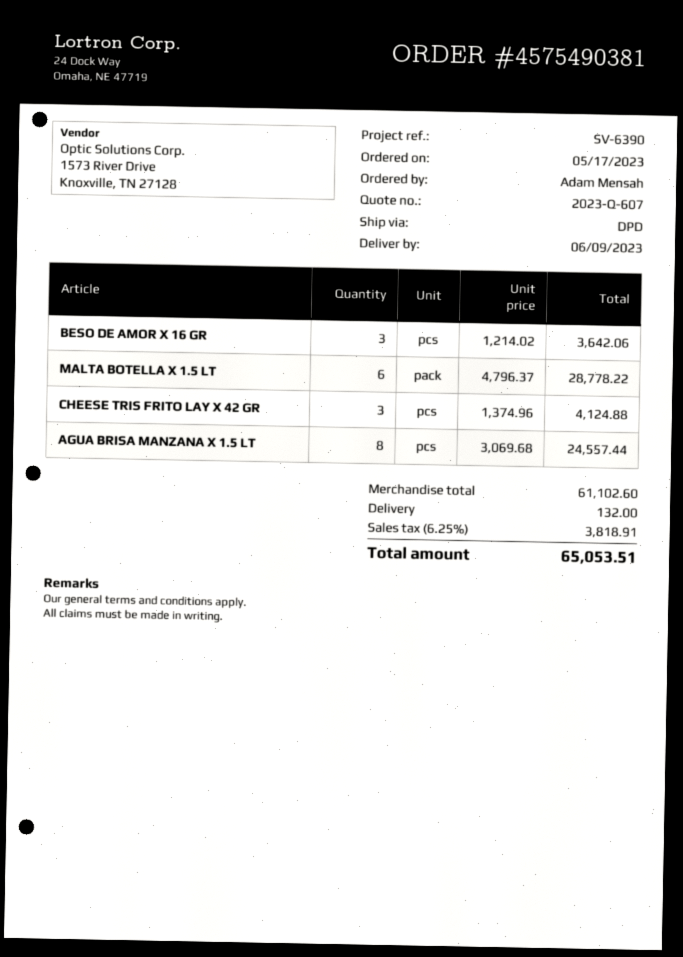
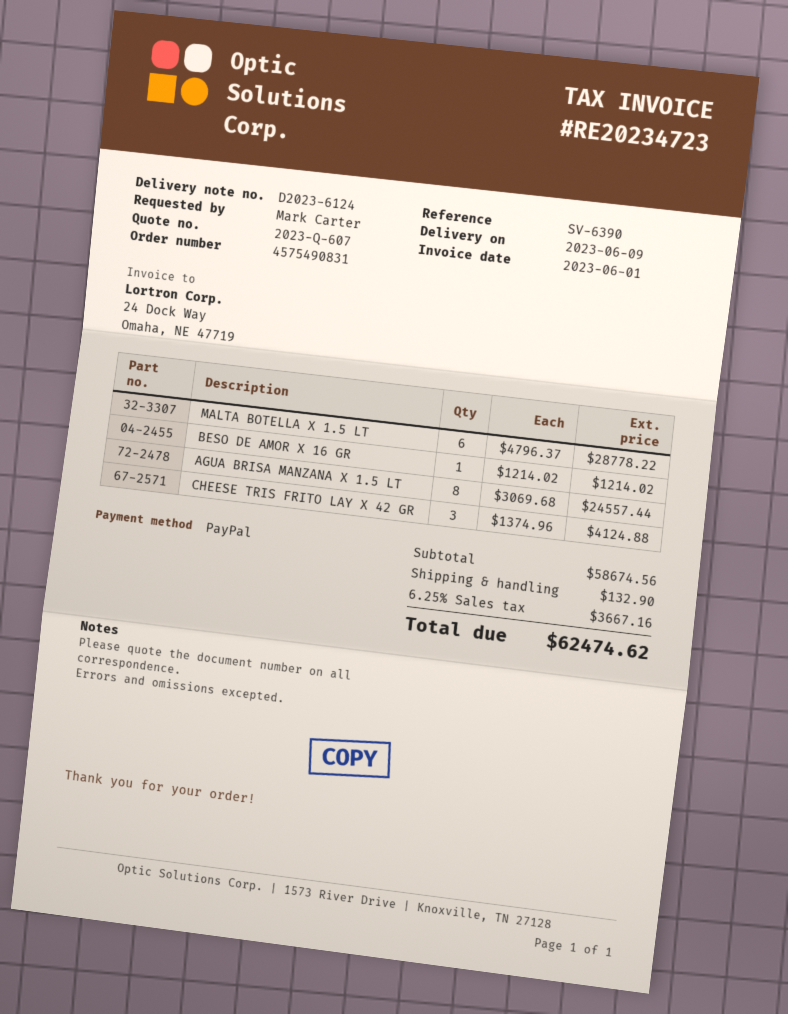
order number: 4575490381 -> 4575490831
ordered by: Adam Mensah -> Mark Carter
BESO DE AMOR X 16 GR: 3 x 1214.02 = 3642.06 -> 1 x 1214.02 = 1214.02
subtotal: 61102.60 -> 58674.56
shipping: 132.00 -> 132.90
tax: 6.25% = 3818.91 -> 6.25% = 3667.16
total: 65053.51 -> 62474.62

